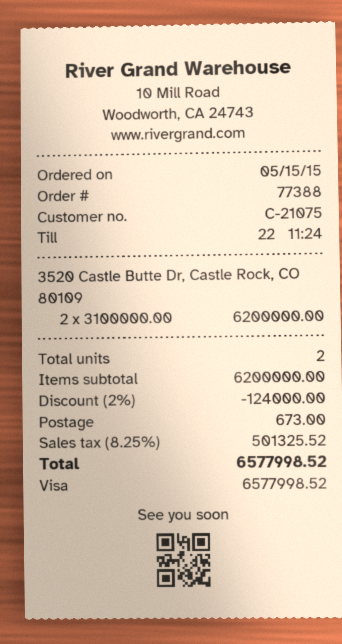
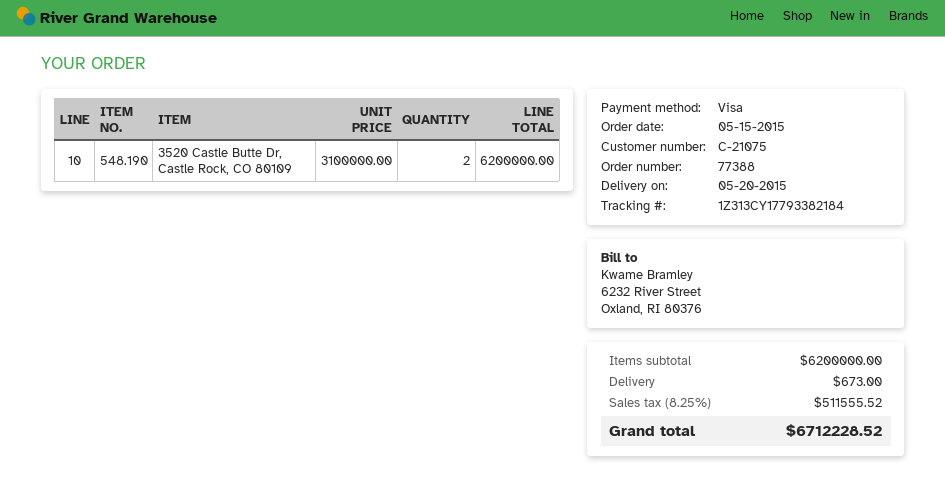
discount: 2% = 124000.00 -> none
tax: 8.25% = 501325.52 -> 8.25% = 511555.52
total: 6577998.52 -> 6712228.52

